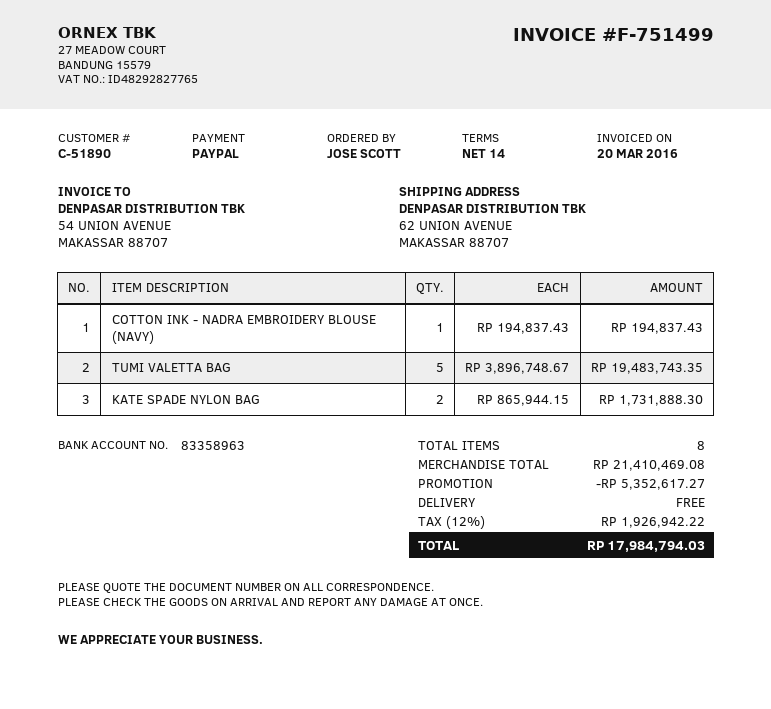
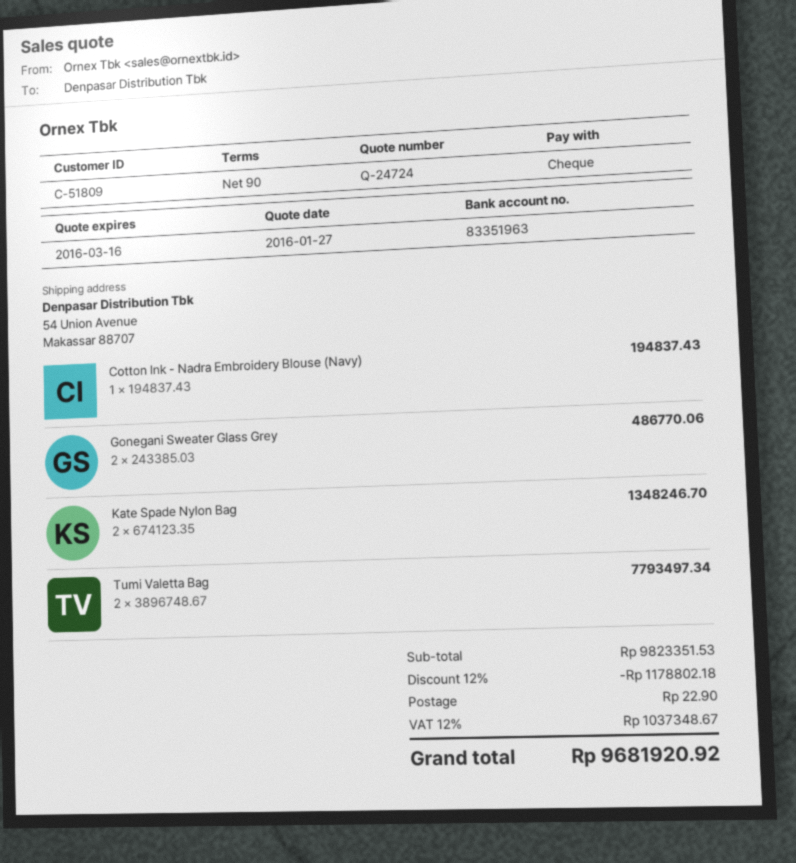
payment terms: 14 days -> 90 days
customer number: C-51890 -> C-51809
payment method: PayPal -> cheque
bank account: 83358963 -> 83351963
ship to: 62 UNION AVENUE, MAKASSAR 88707 -> 54 Union Avenue, Makassar 88707
TUMI VALETTA BAG: 5 x 3896748.67 = 19483743.35 -> 2 x 3896748.67 = 7793497.34
KATE SPADE NYLON BAG: 2 x 865944.15 = 1731888.30 -> 2 x 674123.35 = 1348246.70
Gonegani Sweater Glass Grey: none -> 2 x 243385.03 = 486770.06
subtotal: 21410469.08 -> 9823351.53
discount: 5352617.27 -> 1178802.18
shipping: 0.00 -> 22.90
tax: 12% = 1926942.22 -> 12% = 1037348.67
total: 17984794.03 -> 9681920.92

